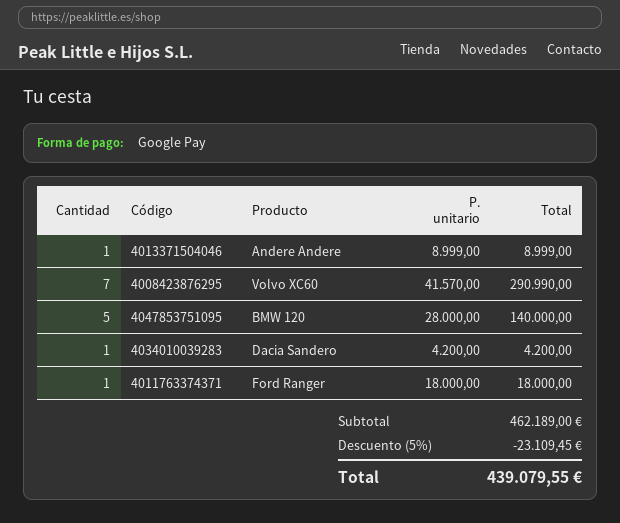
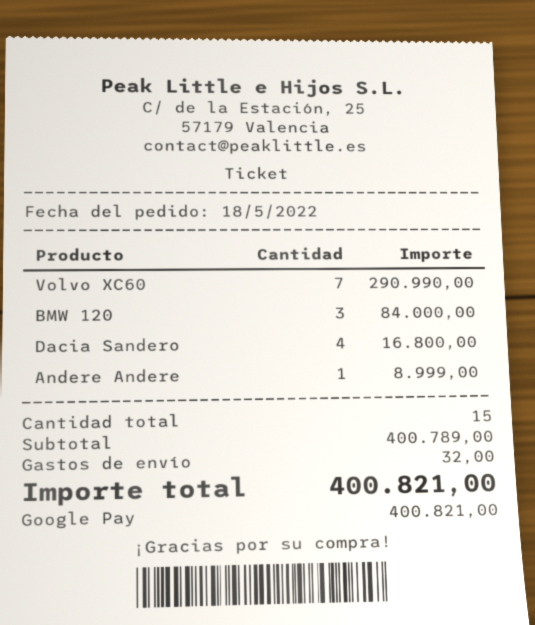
BMW 120: 5 for 140000.00 -> 3 for 84000.00
Dacia Sandero: 1 for 4200.00 -> 4 for 16800.00
Ford Ranger: 1 for 18000.00 -> none
subtotal: 462189.00 -> 400789.00
discount: 5% = 23109.45 -> none
shipping: none -> 32.00
total: 439079.55 -> 400821.00

